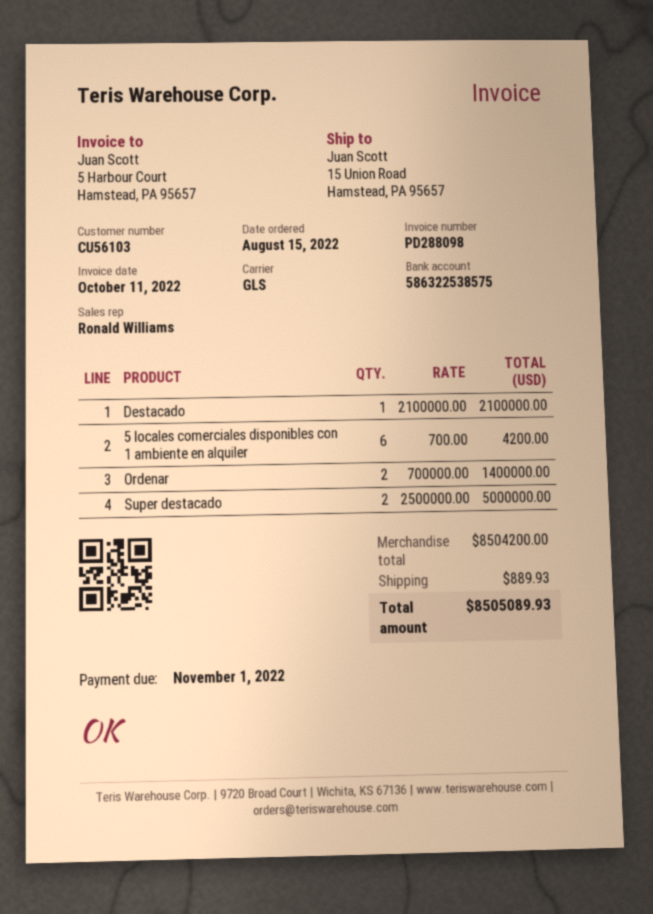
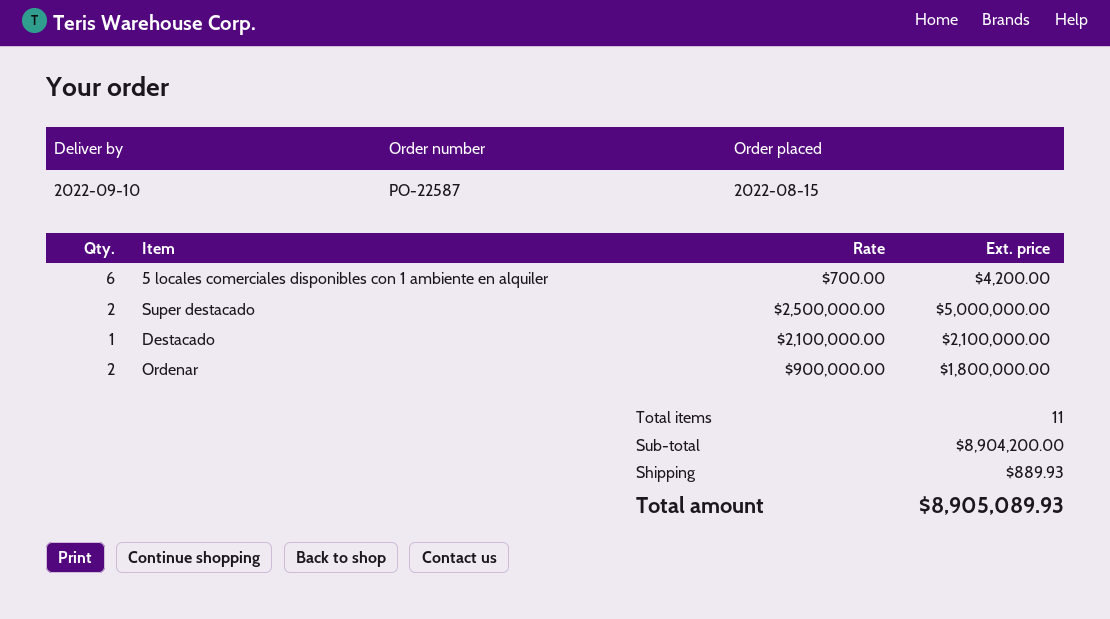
Ordenar: 2 x 700000.00 = 1400000.00 -> 2 x 900000.00 = 1800000.00
subtotal: 8504200.00 -> 8904200.00
total: 8505089.93 -> 8905089.93

